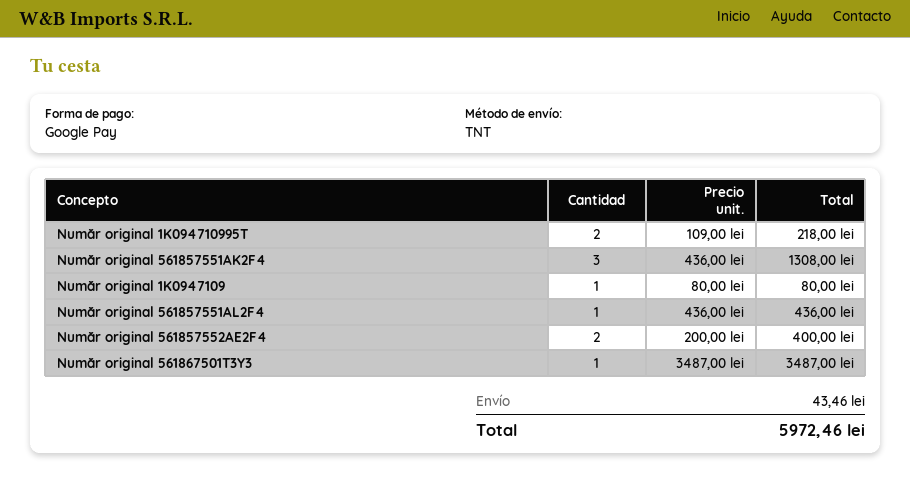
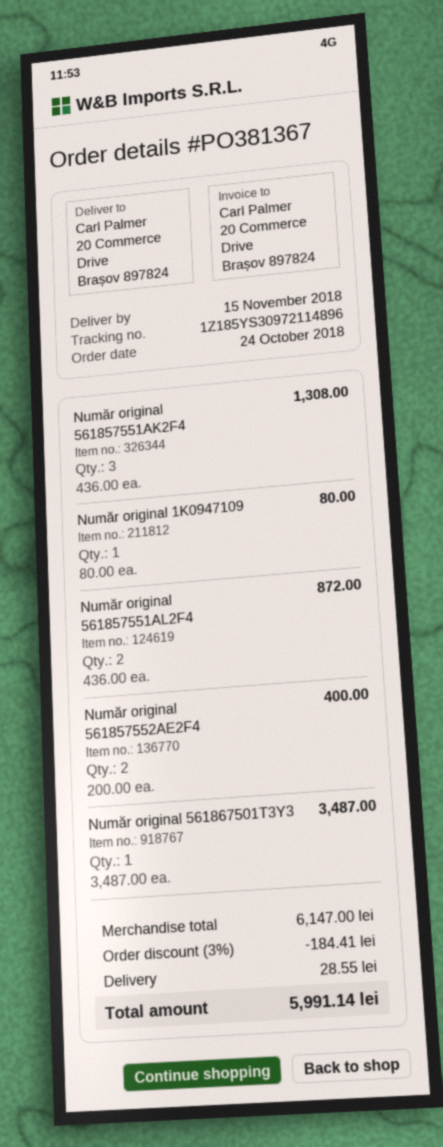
Număr original 1K094710995T: 2 x 109.00 = 218.00 -> none
Număr original 561857551AL2F4: 1 x 436.00 = 436.00 -> 2 x 436.00 = 872.00
discount: none -> 3% = 184.41
shipping: 43.46 -> 28.55
total: 5972.46 -> 5991.14

